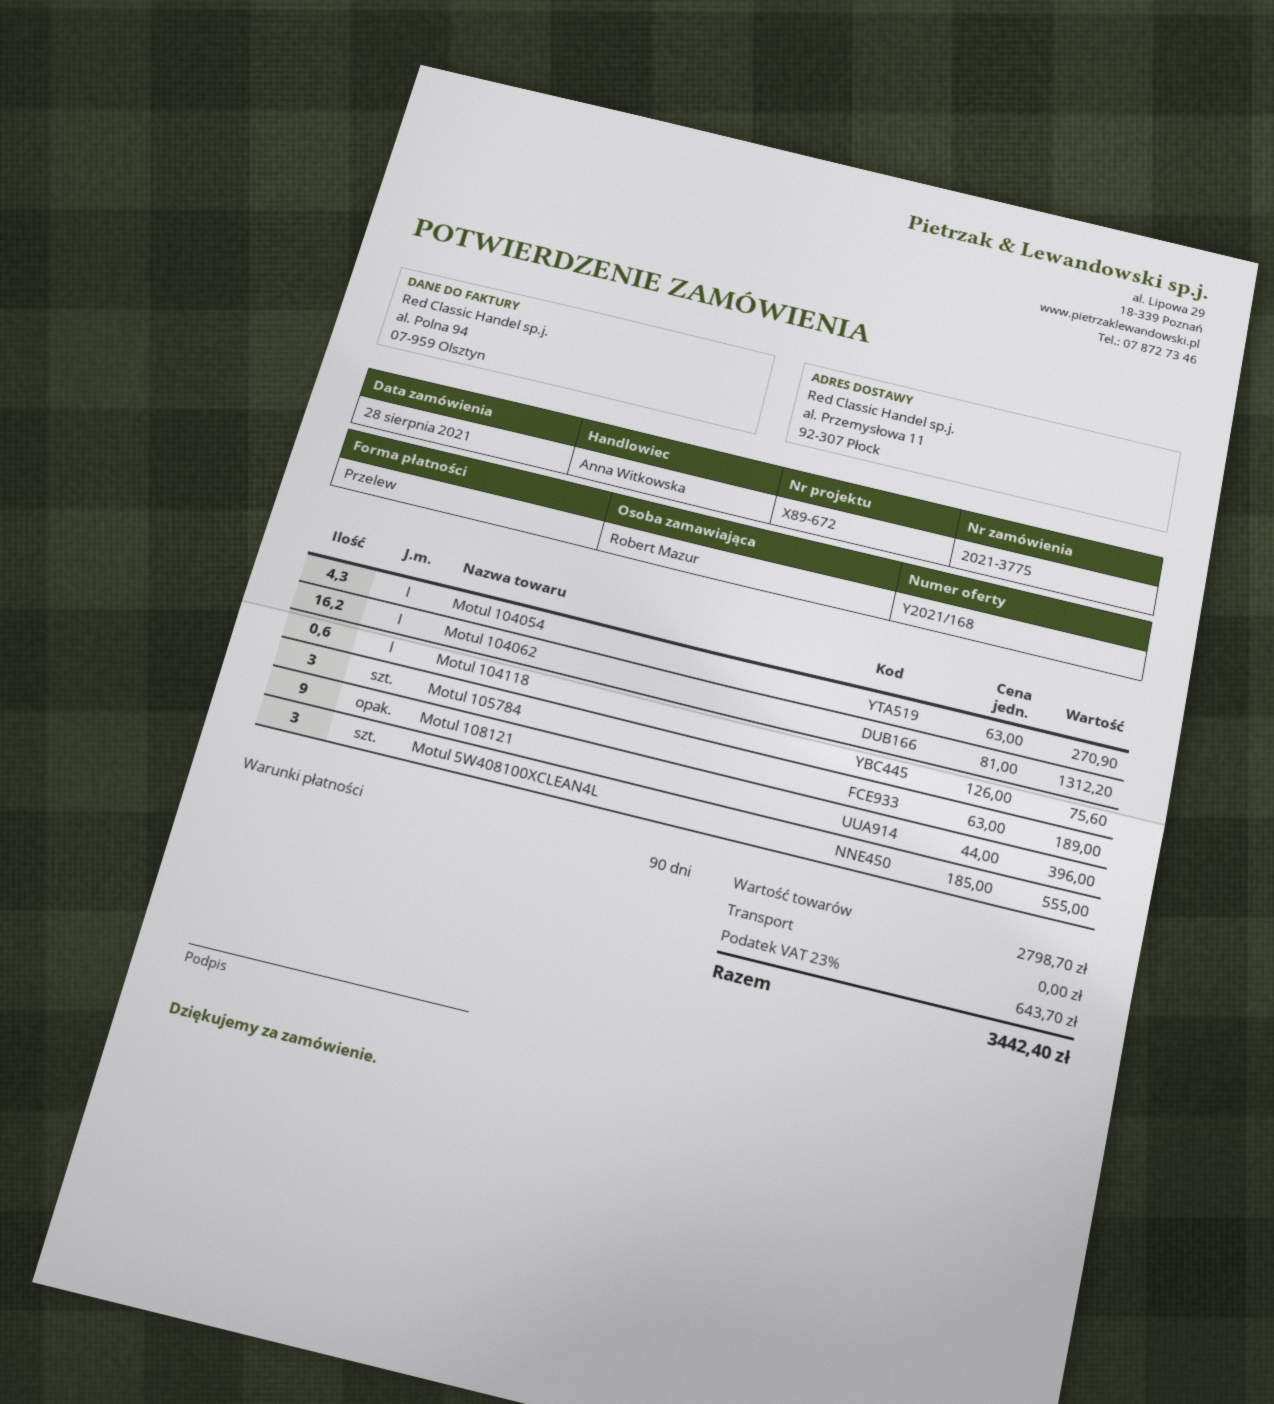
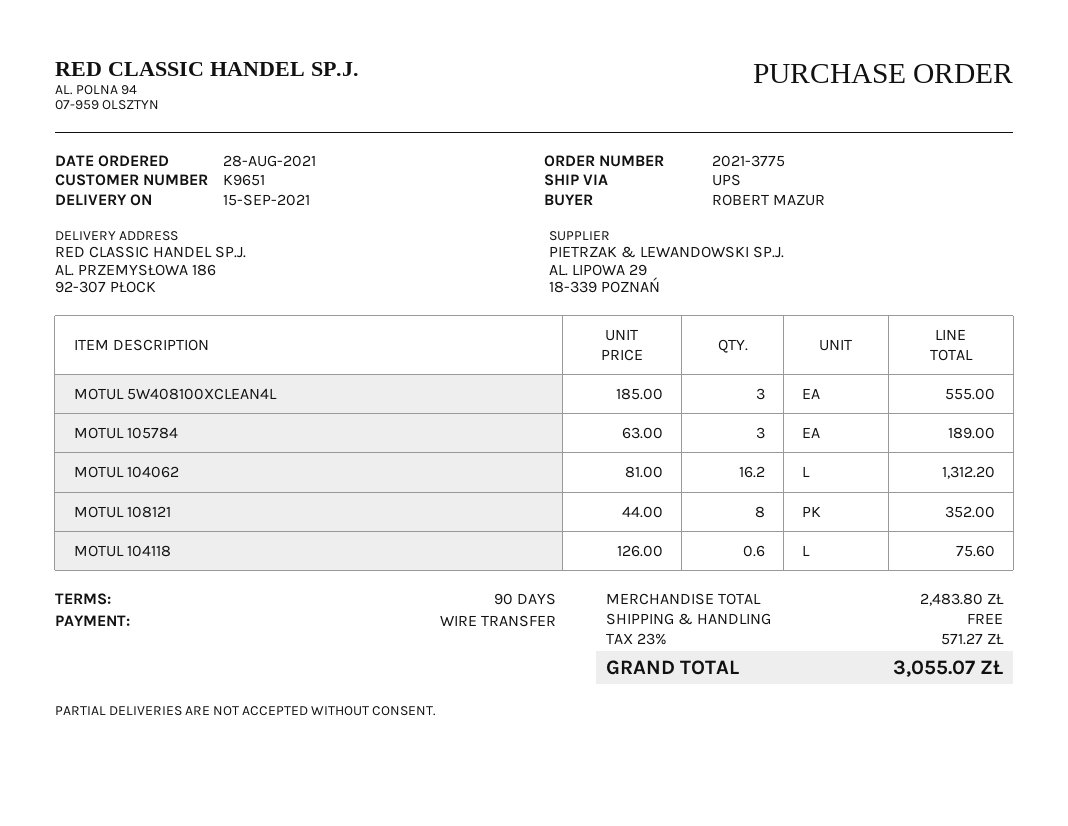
ship to: al. Przemysłowa 11, 92-307 Płock -> AL. PRZEMYSŁOWA 186, 92-307 PŁOCK
Motul 104054: 4.3 x 63.00 = 270.90 -> none
Motul 108121: 9 x 44.00 = 396.00 -> 8 x 44.00 = 352.00
subtotal: 2798.70 -> 2483.80
tax: 23% = 643.70 -> 23% = 571.27
total: 3442.40 -> 3055.07

